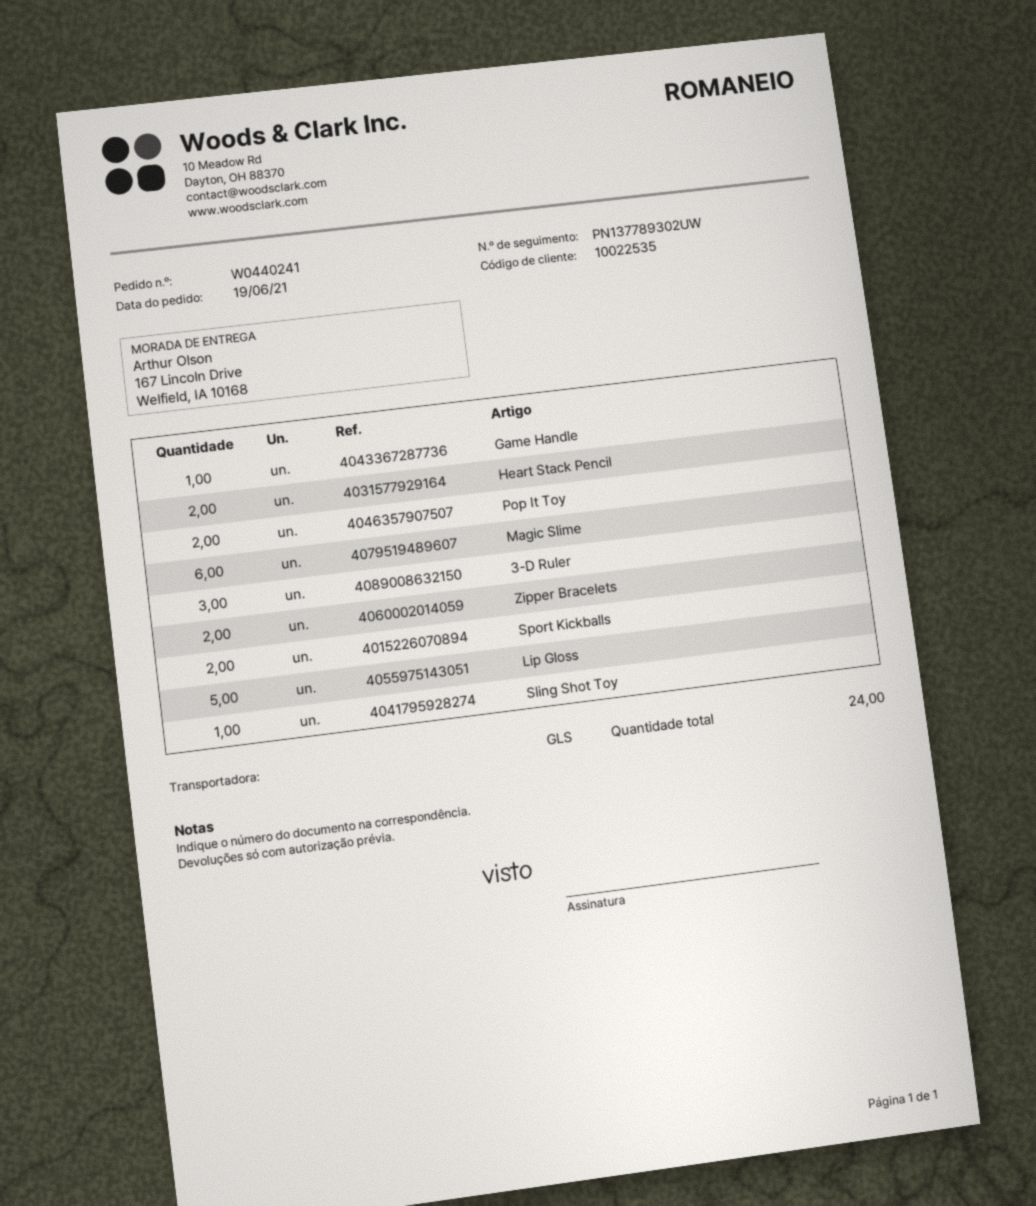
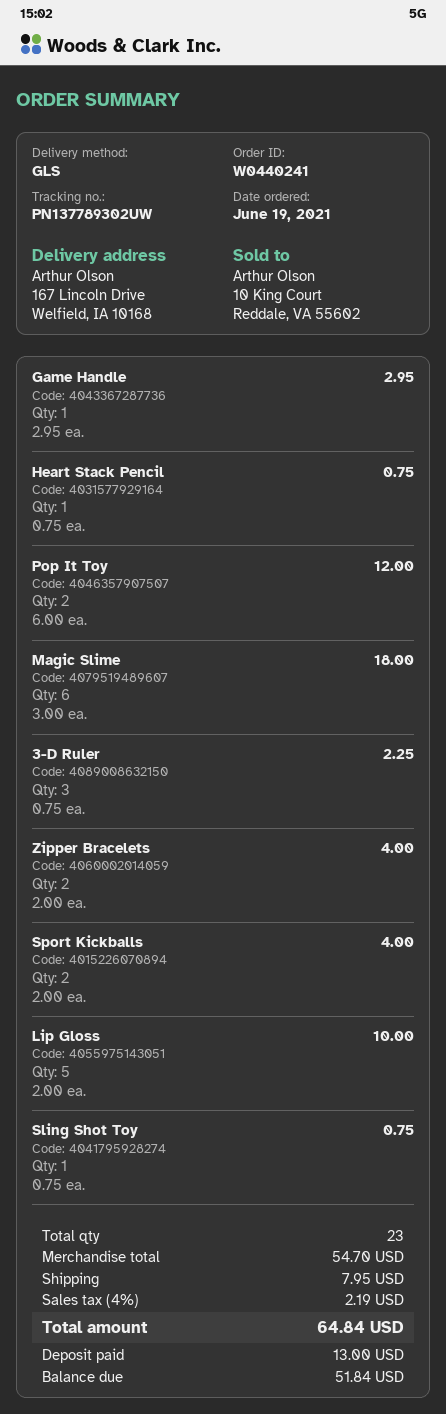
Heart Stack Pencil: 2 -> 1
total quantity: 24 -> 23

